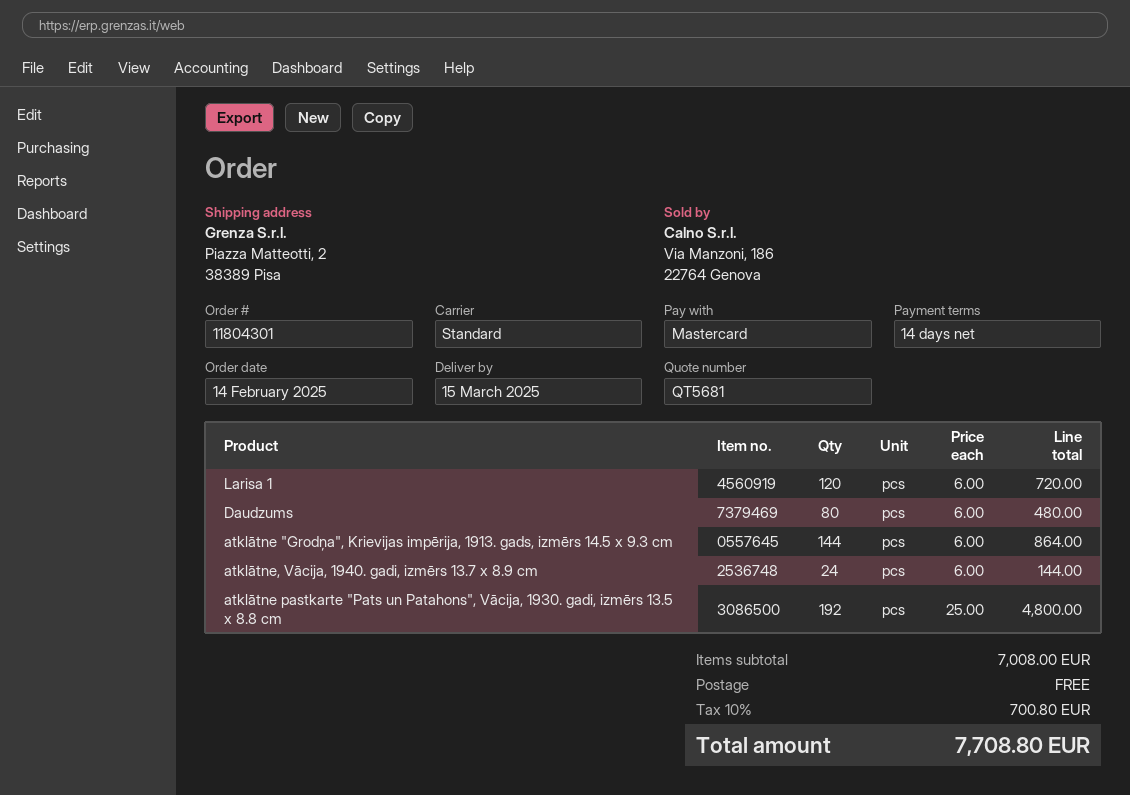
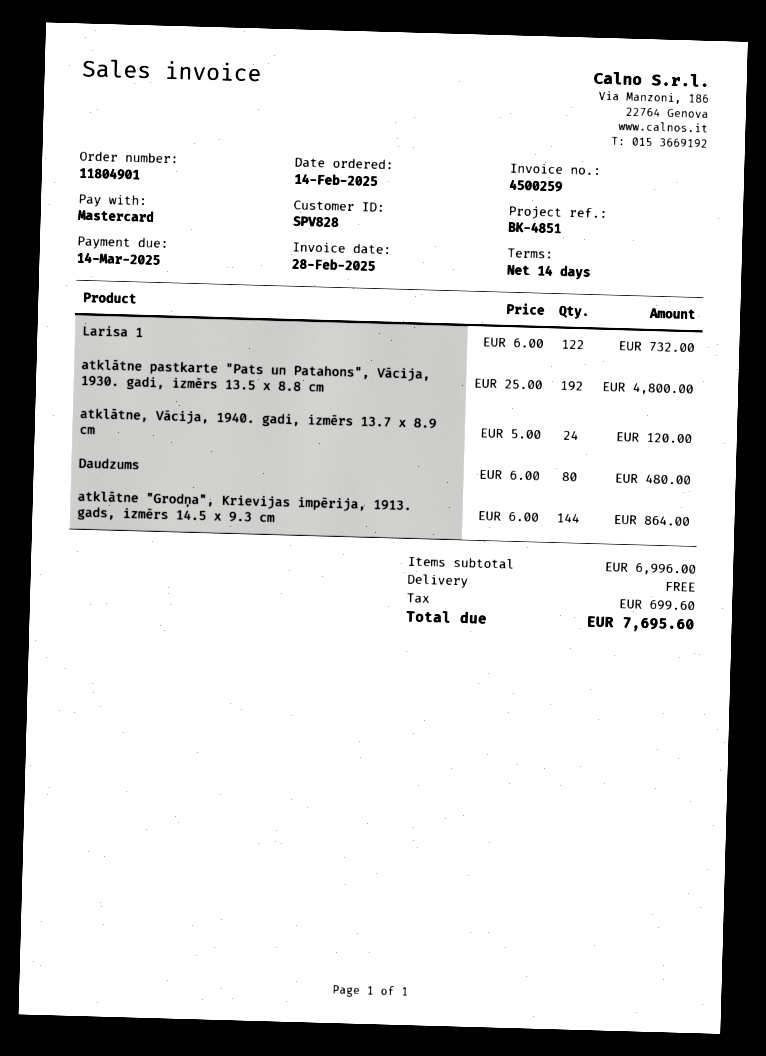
order number: 11804301 -> 11804901
Larisa 1: 120 x 6.00 = 720.00 -> 122 x 6.00 = 732.00
atklātne, Vācija, 1940. gadi, izmērs 13.7 x 8.9 cm: 24 x 6.00 = 144.00 -> 24 x 5.00 = 120.00
subtotal: 7008.00 -> 6996.00
tax: 700.80 -> 699.60
total: 7708.80 -> 7695.60

